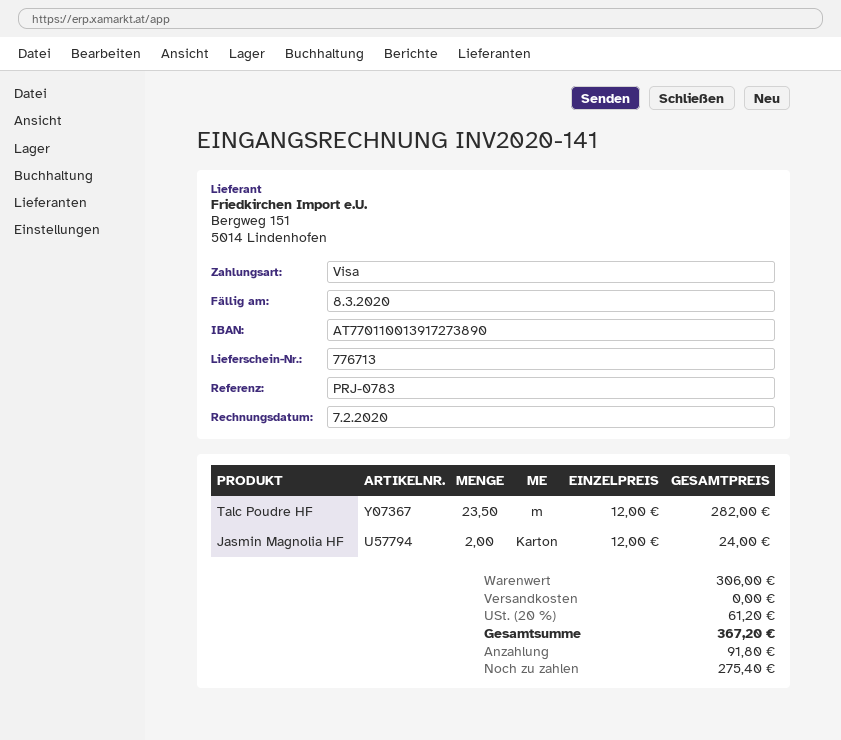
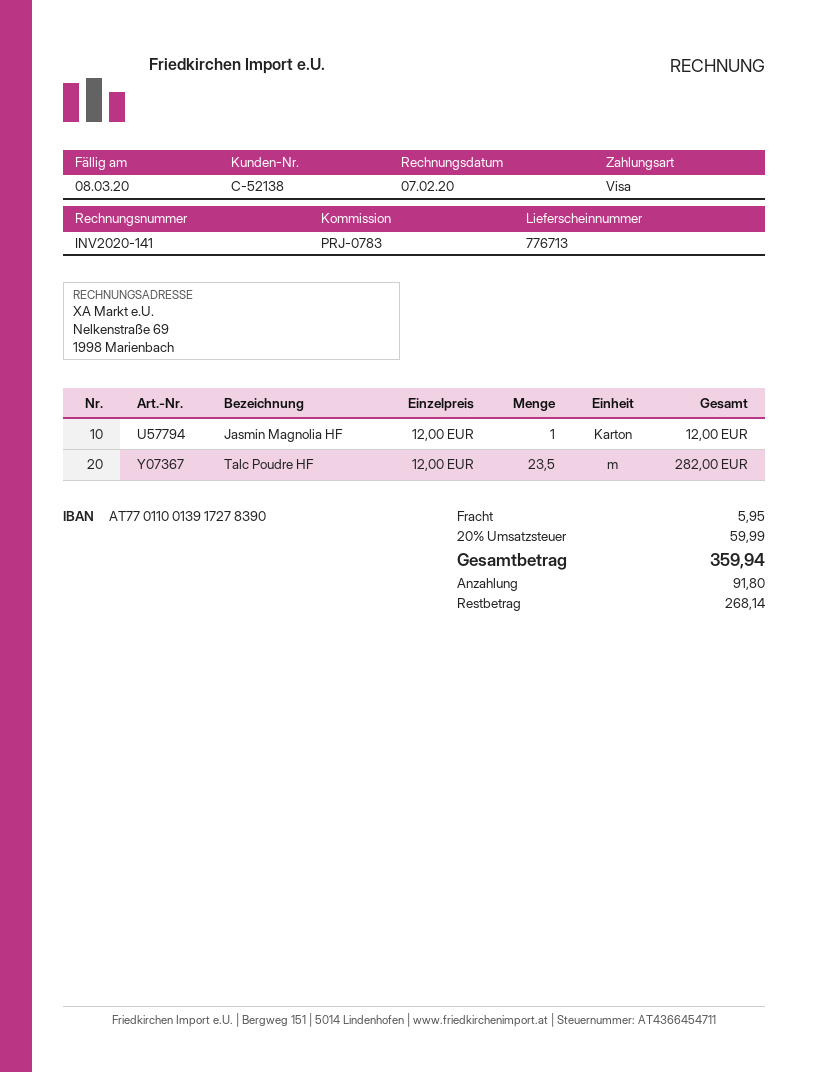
bank account: AT770110013917273890 -> AT770110013917278390
Jasmin Magnolia HF: 2 x 12.00 = 24.00 -> 1 x 12.00 = 12.00
shipping: 0.00 -> 5.95
tax: 20% = 61.20 -> 20% = 59.99
total: 367.20 -> 359.94
balance: 275.40 -> 268.14

